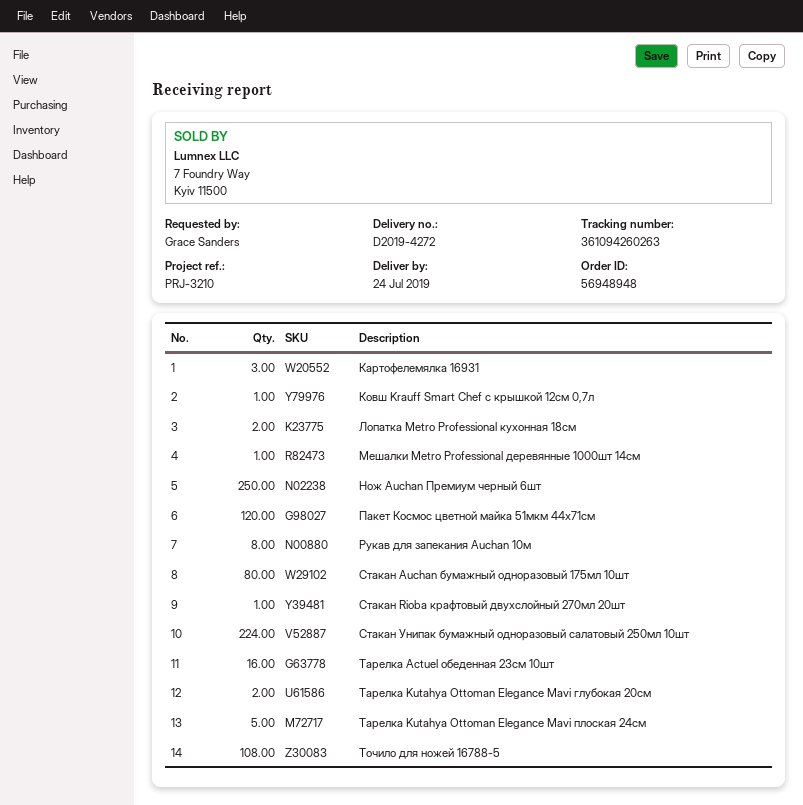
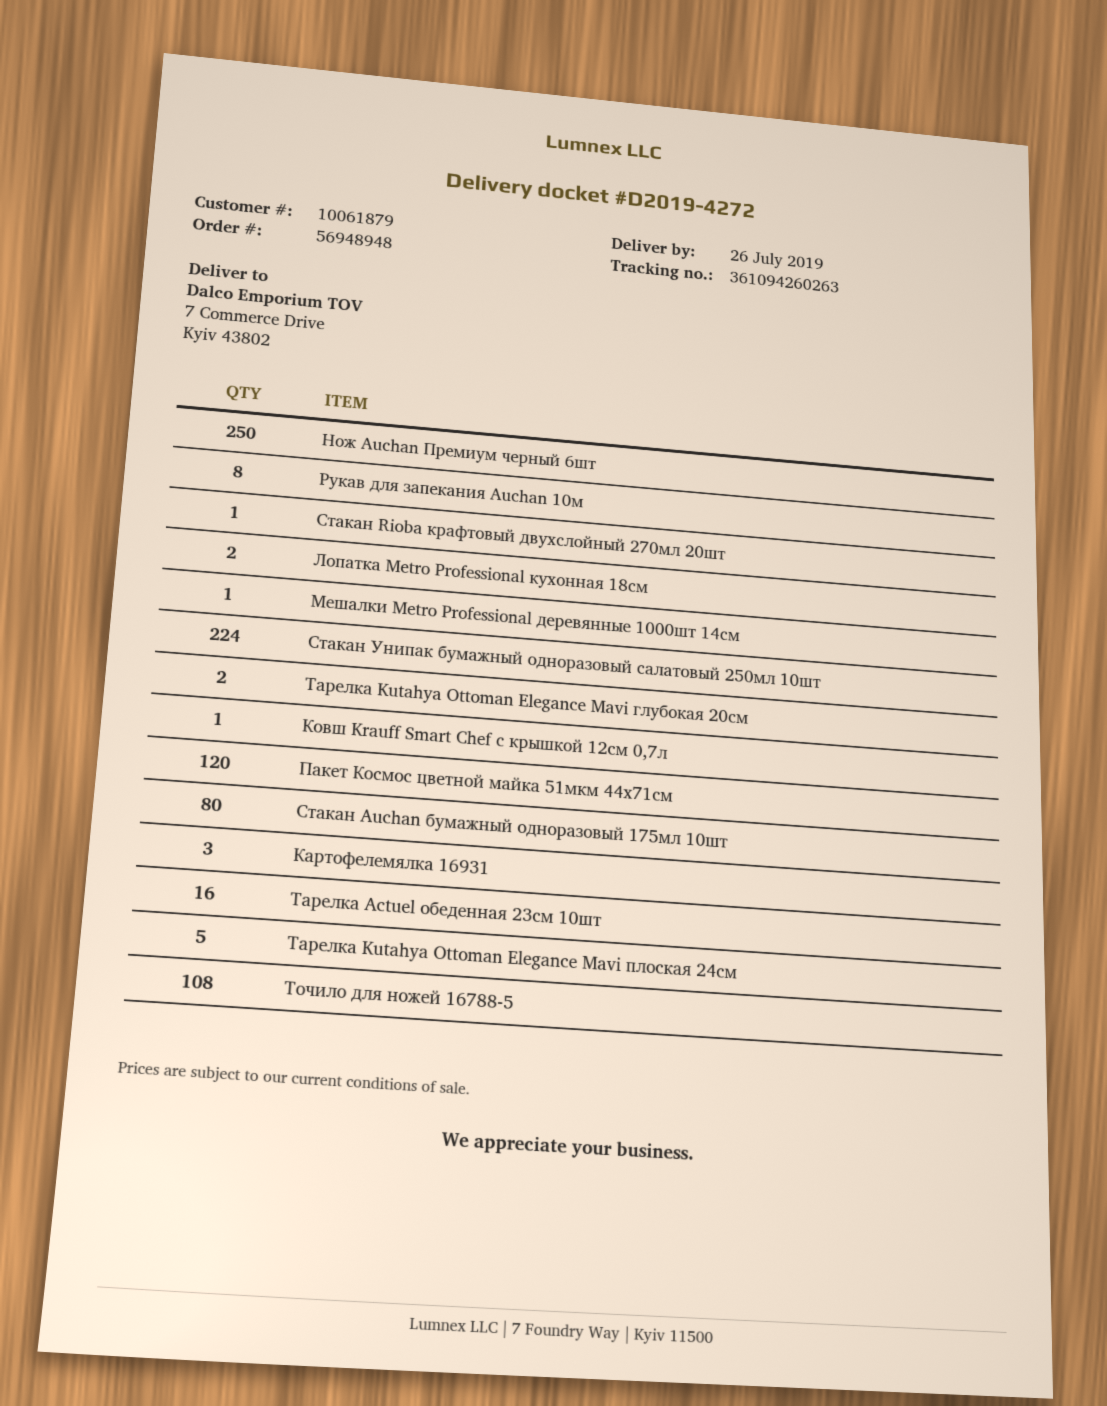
delivery date: 2019-07-24 -> 2019-07-26

